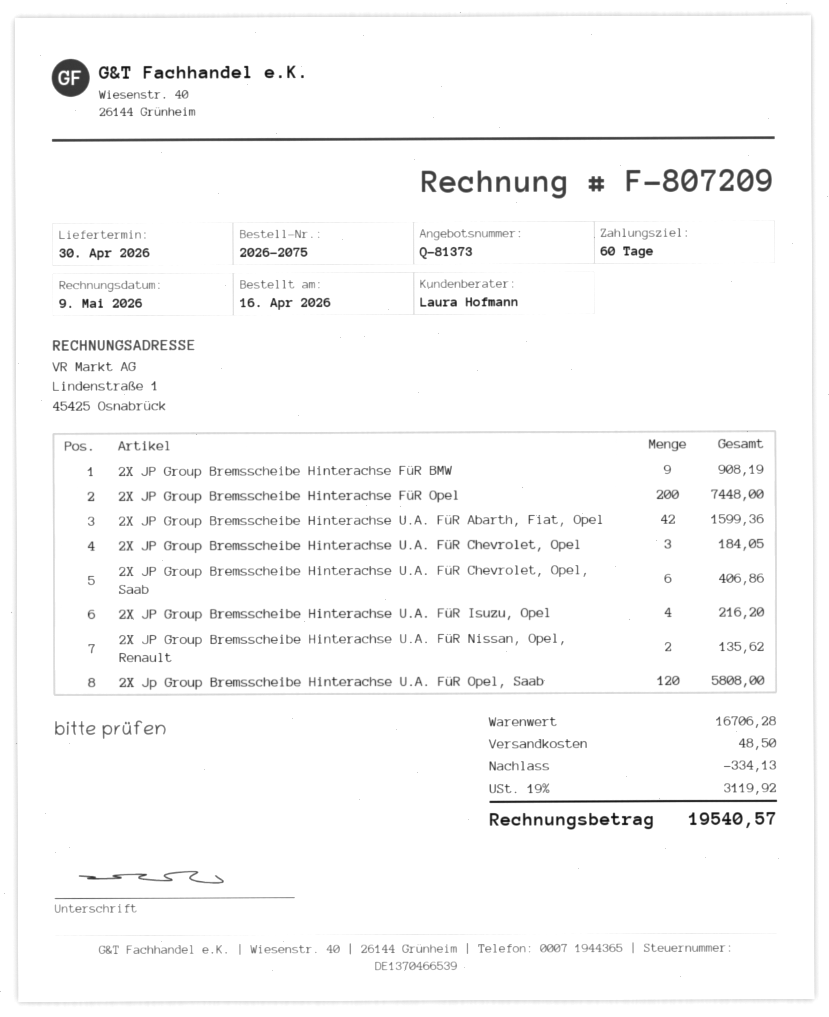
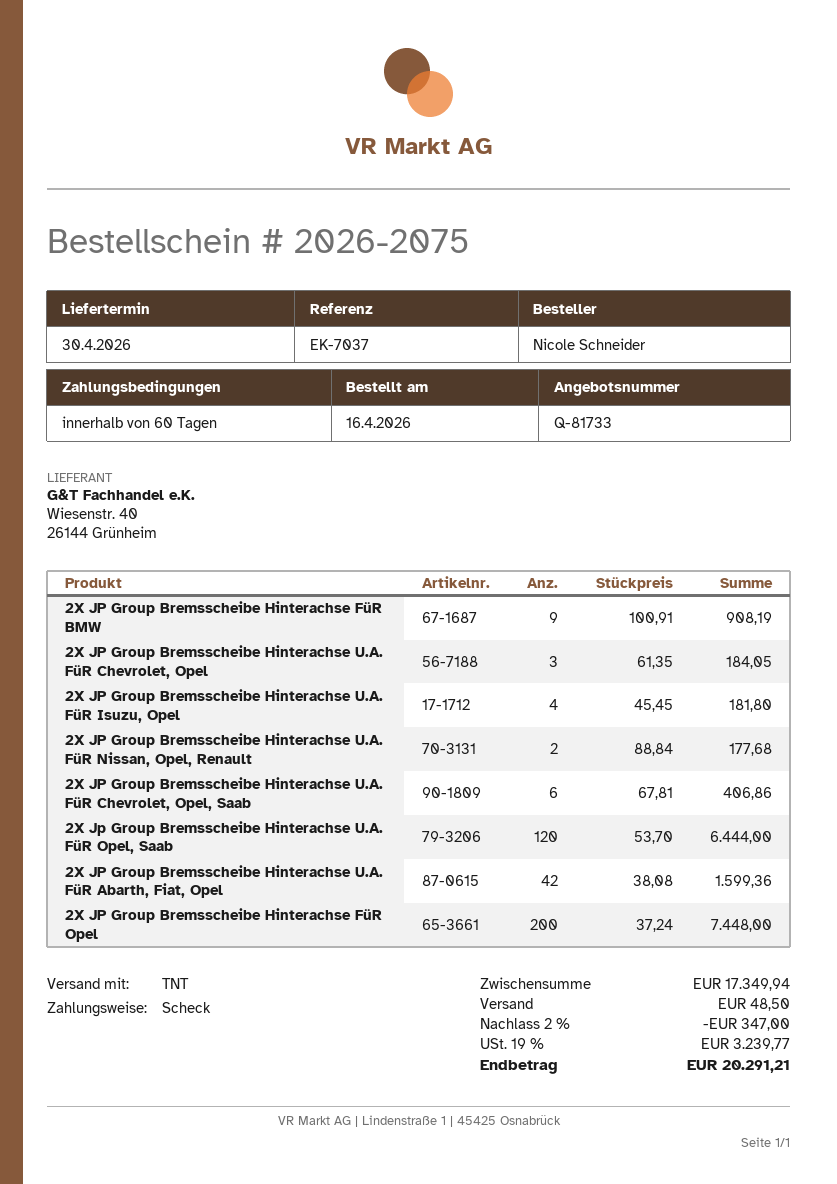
quote number: Q-81373 -> Q-81733
2X JP Group Bremsscheibe Hinterachse U.A. FüR Isuzu, Opel: 4 for 216.20 -> 4 for 181.80
2X JP Group Bremsscheibe Hinterachse U.A. FüR Nissan, Opel, Renault: 2 for 135.62 -> 2 for 177.68
2X Jp Group Bremsscheibe Hinterachse U.A. FüR Opel, Saab: 120 for 5808.00 -> 120 for 6444.00
subtotal: 16706.28 -> 17349.94
discount: 334.13 -> 347.00
tax: 19% = 3119.92 -> 19% = 3239.77
total: 19540.57 -> 20291.21

